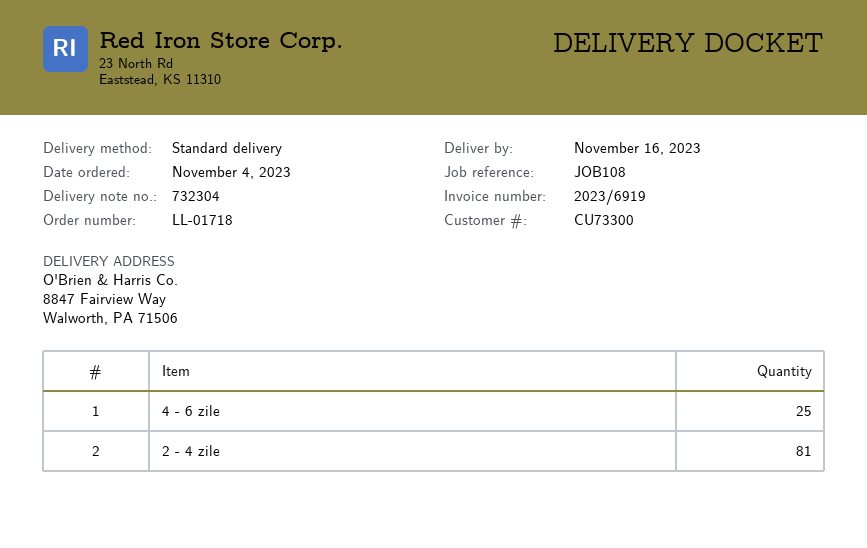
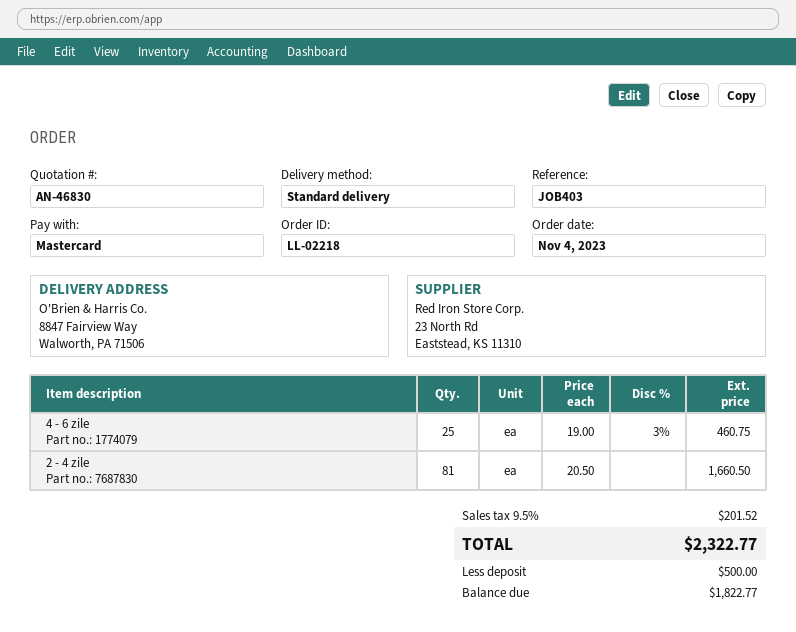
order number: LL-01718 -> LL-02218
reference: JOB108 -> JOB403

